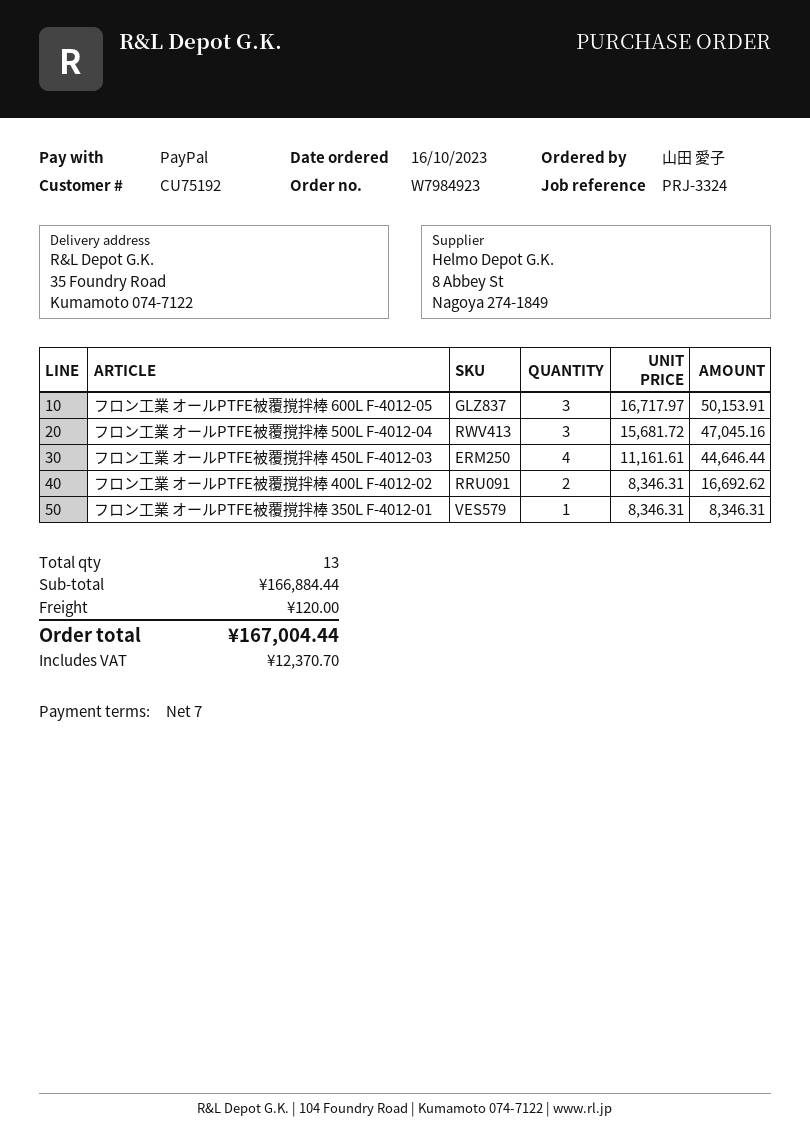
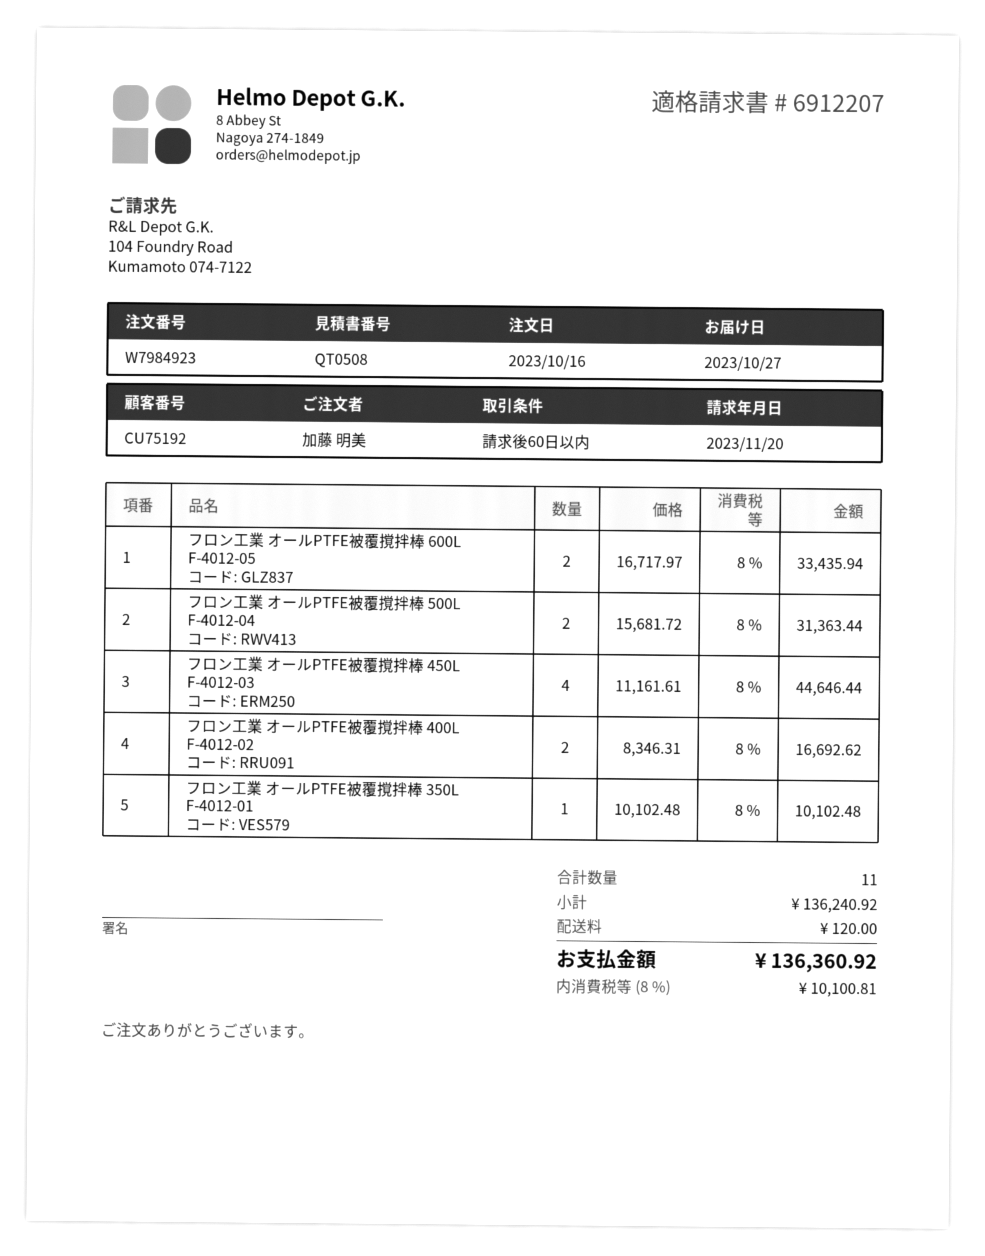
payment terms: 7 days -> 60 days
ordered by: 山田 愛子 -> 加藤 明美
フロン工業 オールPTFE被覆撹拌棒 600L F-4012-05: 3 x 16717.97 = 50153.91 -> 2 x 16717.97 = 33435.94
フロン工業 オールPTFE被覆撹拌棒 500L F-4012-04: 3 x 15681.72 = 47045.16 -> 2 x 15681.72 = 31363.44
フロン工業 オールPTFE被覆撹拌棒 350L F-4012-01: 1 x 8346.31 = 8346.31 -> 1 x 10102.48 = 10102.48
total quantity: 13 -> 11
subtotal: 166884.44 -> 136240.92
tax: 12370.70 -> 10100.81
total: 167004.44 -> 136360.92

